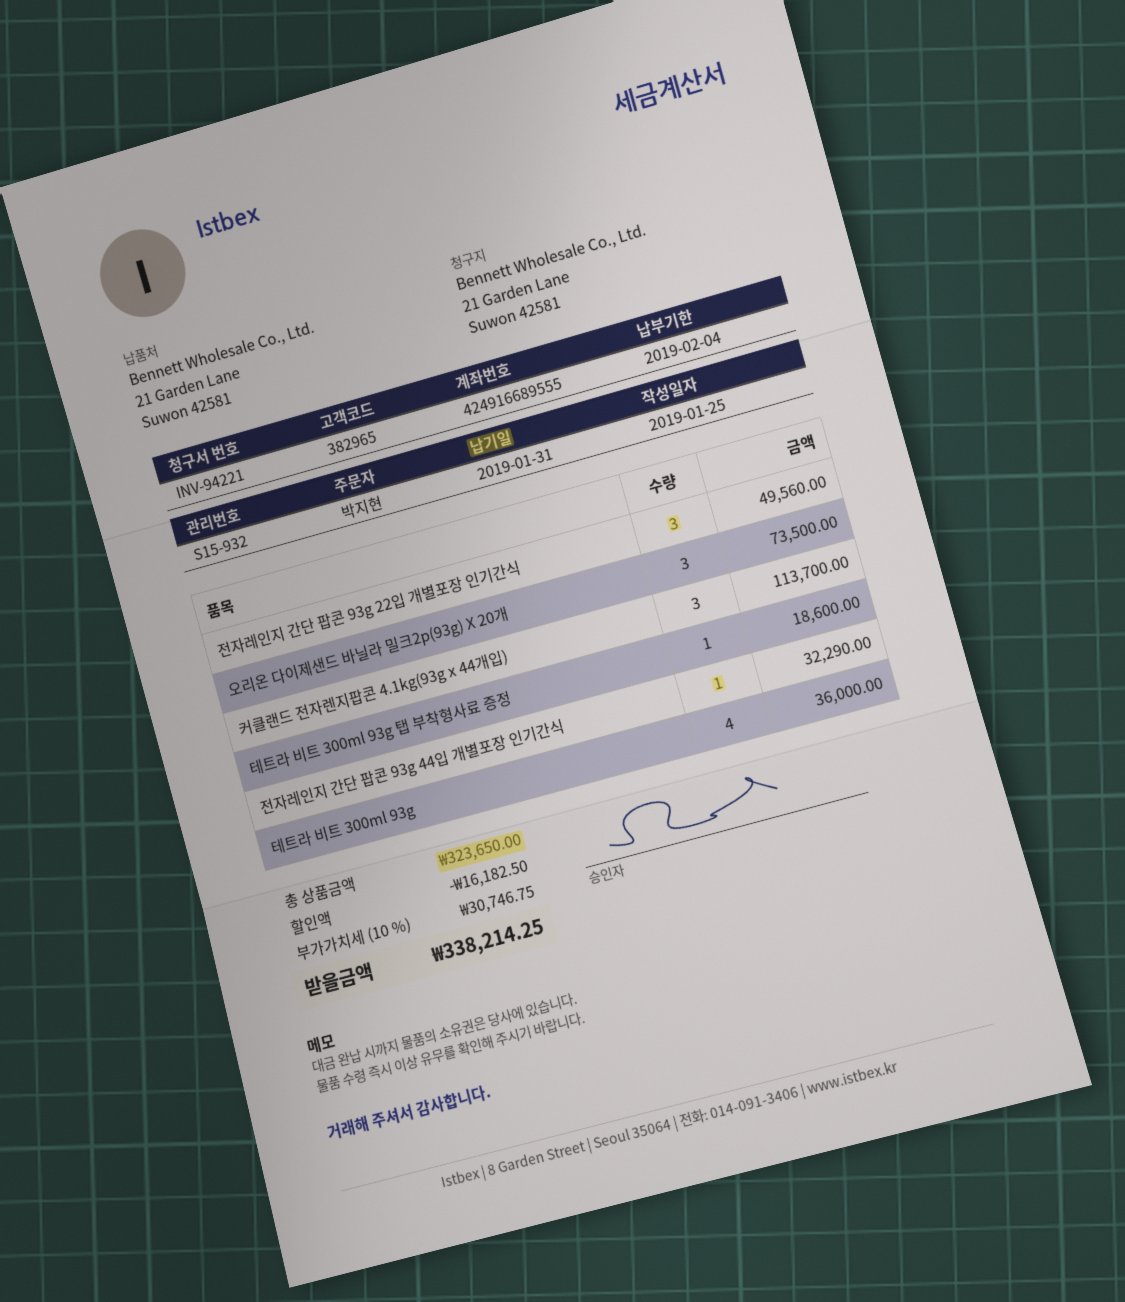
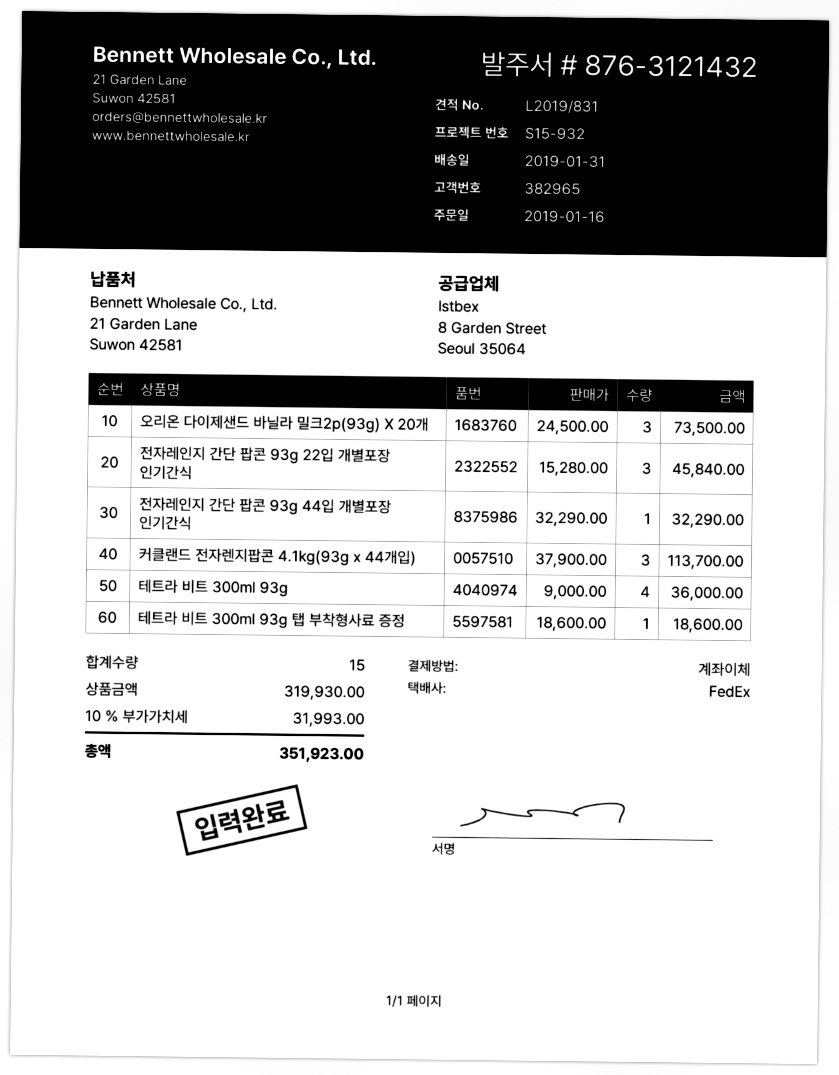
전자레인지 간단 팝콘 93g 22입 개별포장 인기간식: 3 for 49560.00 -> 3 for 45840.00
subtotal: 323650.00 -> 319930.00
discount: 16182.50 -> none
tax: 10% = 30746.75 -> 10% = 31993.00
total: 338214.25 -> 351923.00

